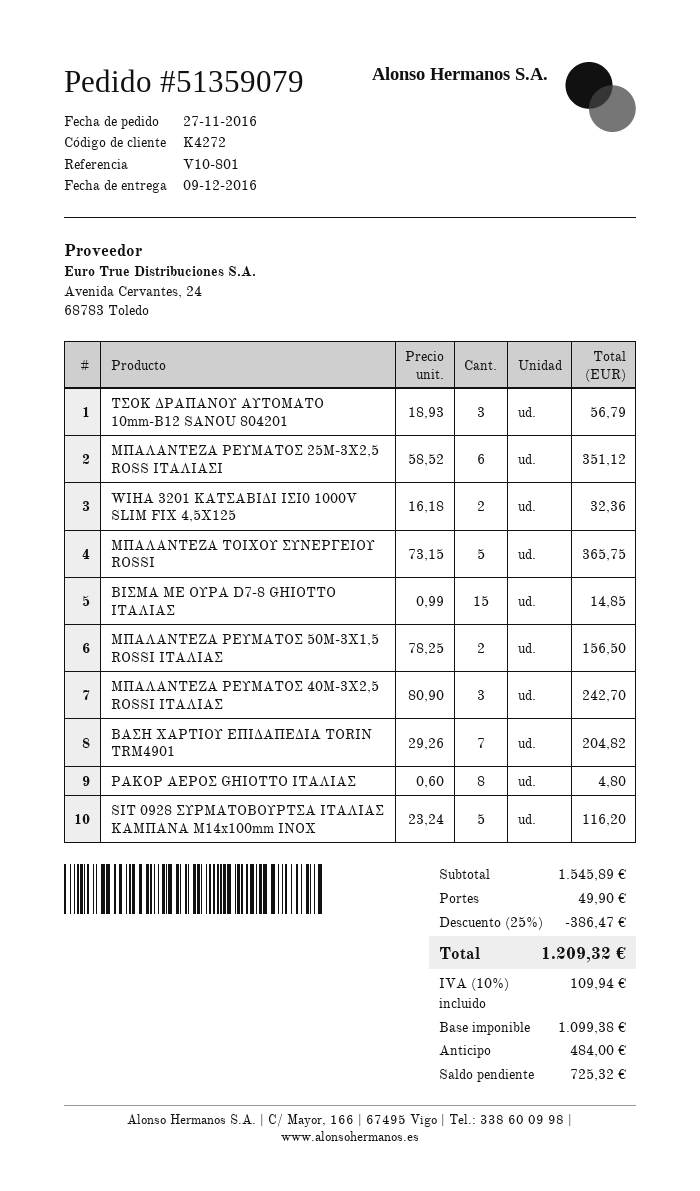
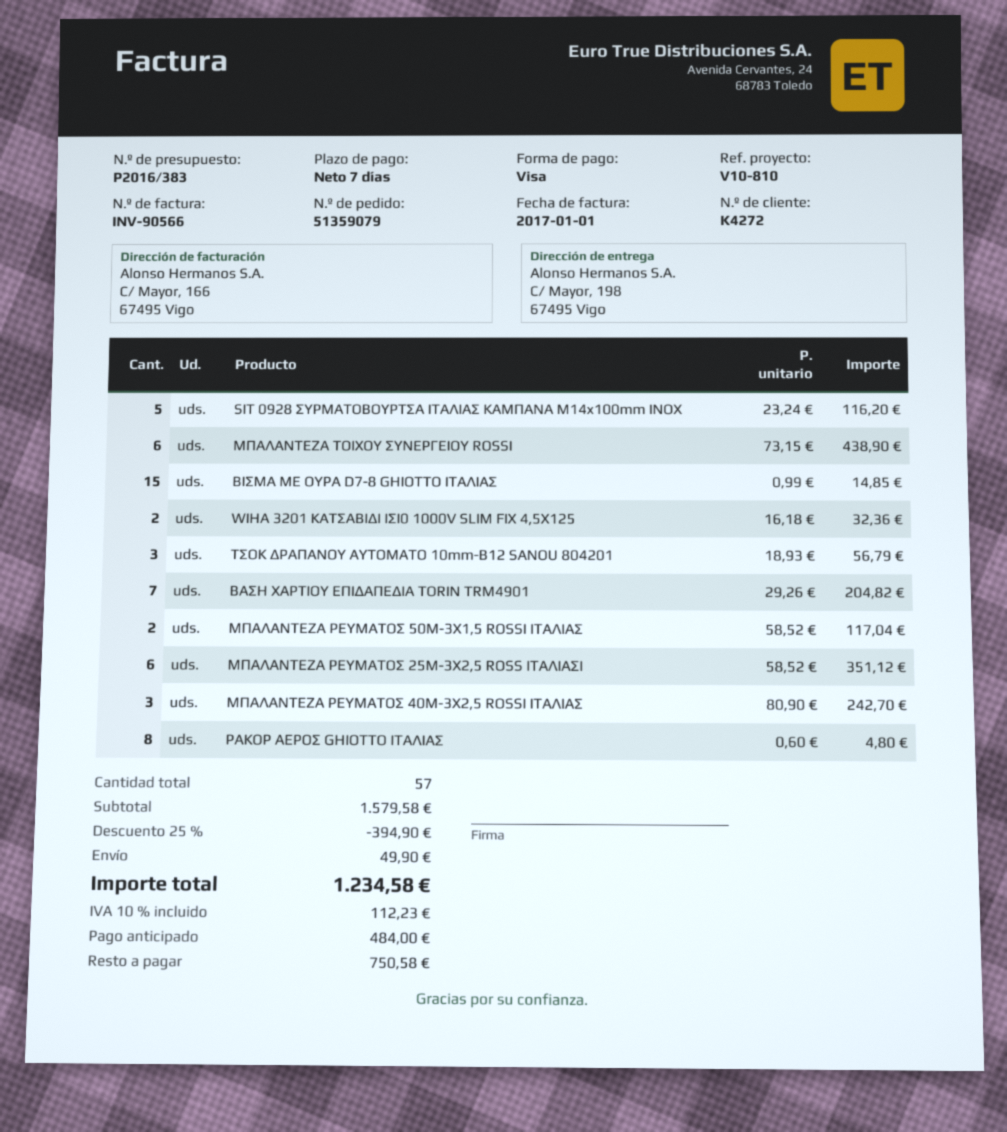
reference: V10-801 -> V10-810
ΜΠΑΛΑΝΤΕΖΑ ΤΟΙΧΟΥ ΣΥΝΕΡΓΕΙΟΥ ROSSI: 5 x 73.15 = 365.75 -> 6 x 73.15 = 438.90
ΜΠΑΛΑΝΤΕΖΑ ΡΕΥΜΑΤΟΣ 50Μ-3Χ1,5 ROSSI ΙΤΑΛΙΑΣ: 2 x 78.25 = 156.50 -> 2 x 58.52 = 117.04
subtotal: 1545.89 -> 1579.58
discount: 25% = 386.47 -> 25% = 394.90
tax: 10% = 109.94 -> 10% = 112.23
total: 1209.32 -> 1234.58
balance: 725.32 -> 750.58

